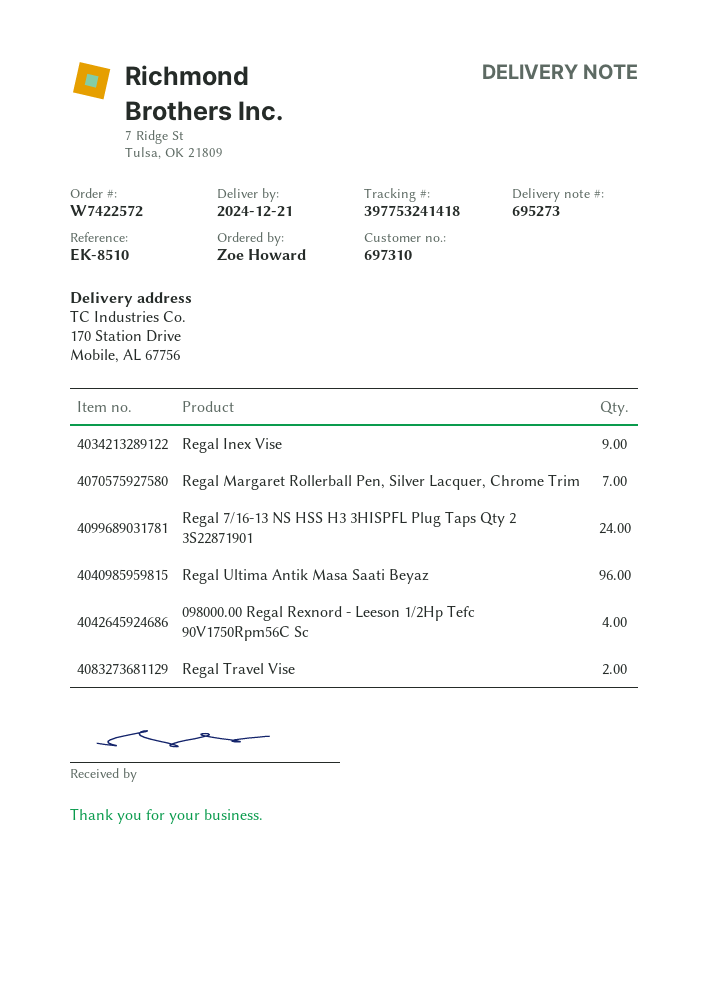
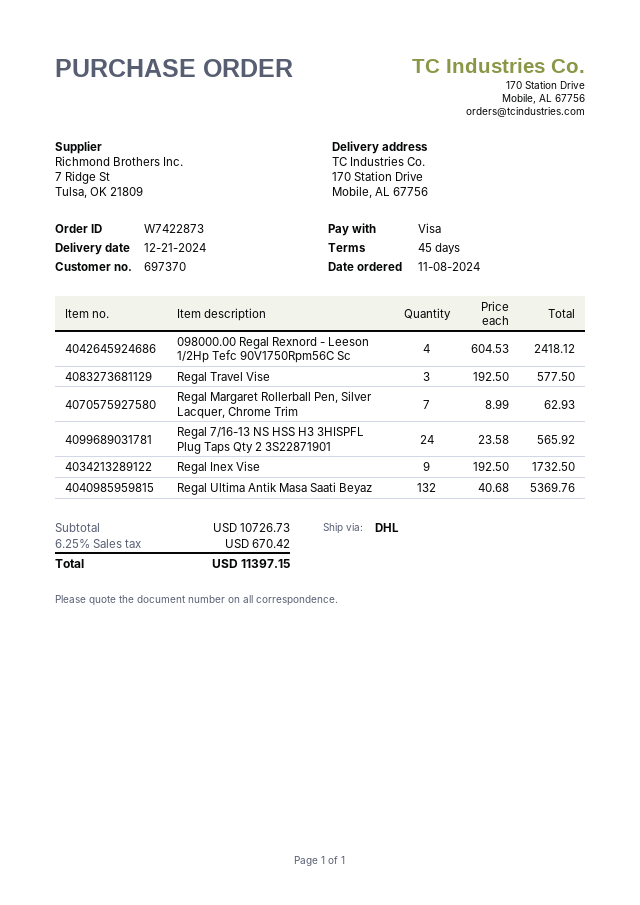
order number: W7422572 -> W7422873
customer number: 697310 -> 697370
Regal Ultima Antik Masa Saati Beyaz: 96 -> 132
Regal Travel Vise: 2 -> 3

